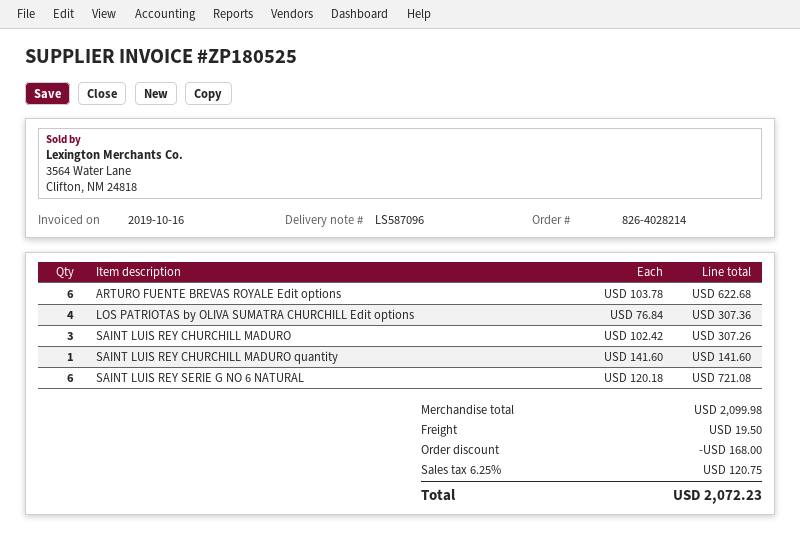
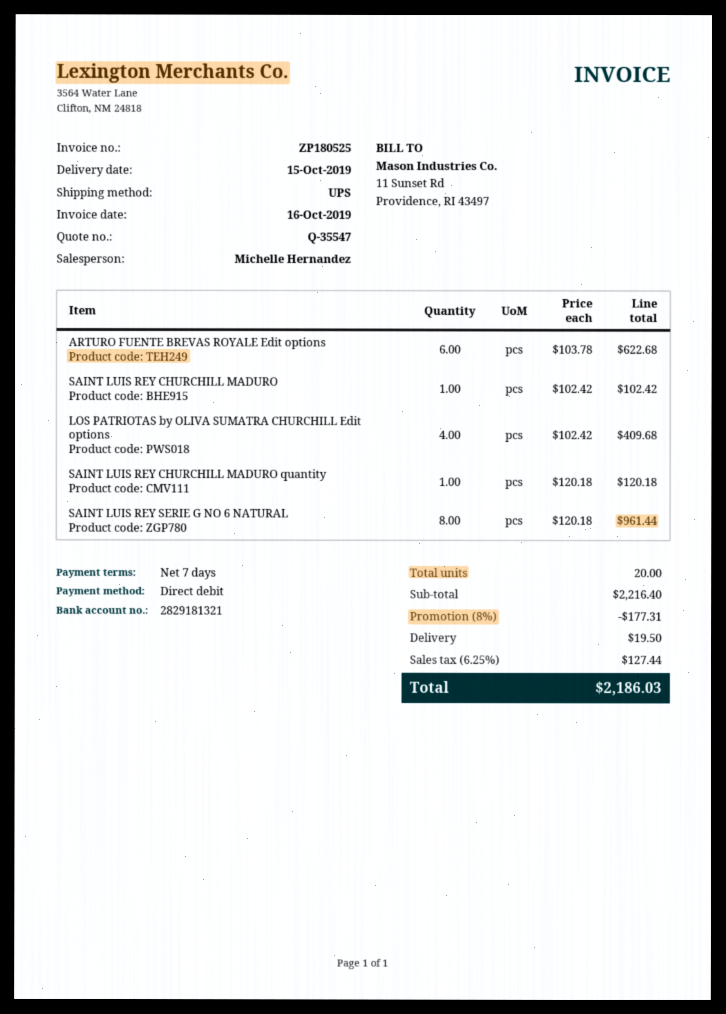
LOS PATRIOTAS by OLIVA SUMATRA CHURCHILL Edit options: 4 x 76.84 = 307.36 -> 4 x 102.42 = 409.68
SAINT LUIS REY CHURCHILL MADURO: 3 x 102.42 = 307.26 -> 1 x 102.42 = 102.42
SAINT LUIS REY CHURCHILL MADURO quantity: 1 x 141.60 = 141.60 -> 1 x 120.18 = 120.18
SAINT LUIS REY SERIE G NO 6 NATURAL: 6 x 120.18 = 721.08 -> 8 x 120.18 = 961.44
subtotal: 2099.98 -> 2216.40
discount: 168.00 -> 177.31
tax: 6.25% = 120.75 -> 6.25% = 127.44
total: 2072.23 -> 2186.03

